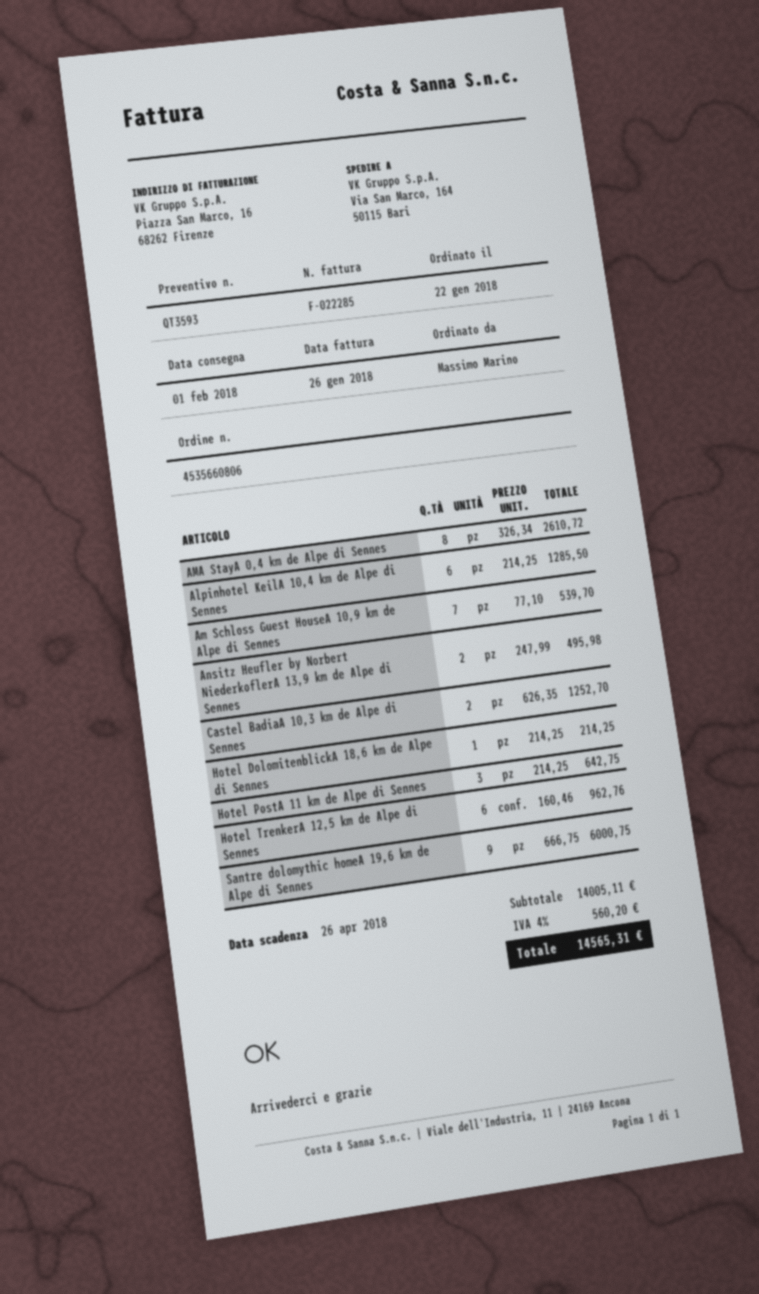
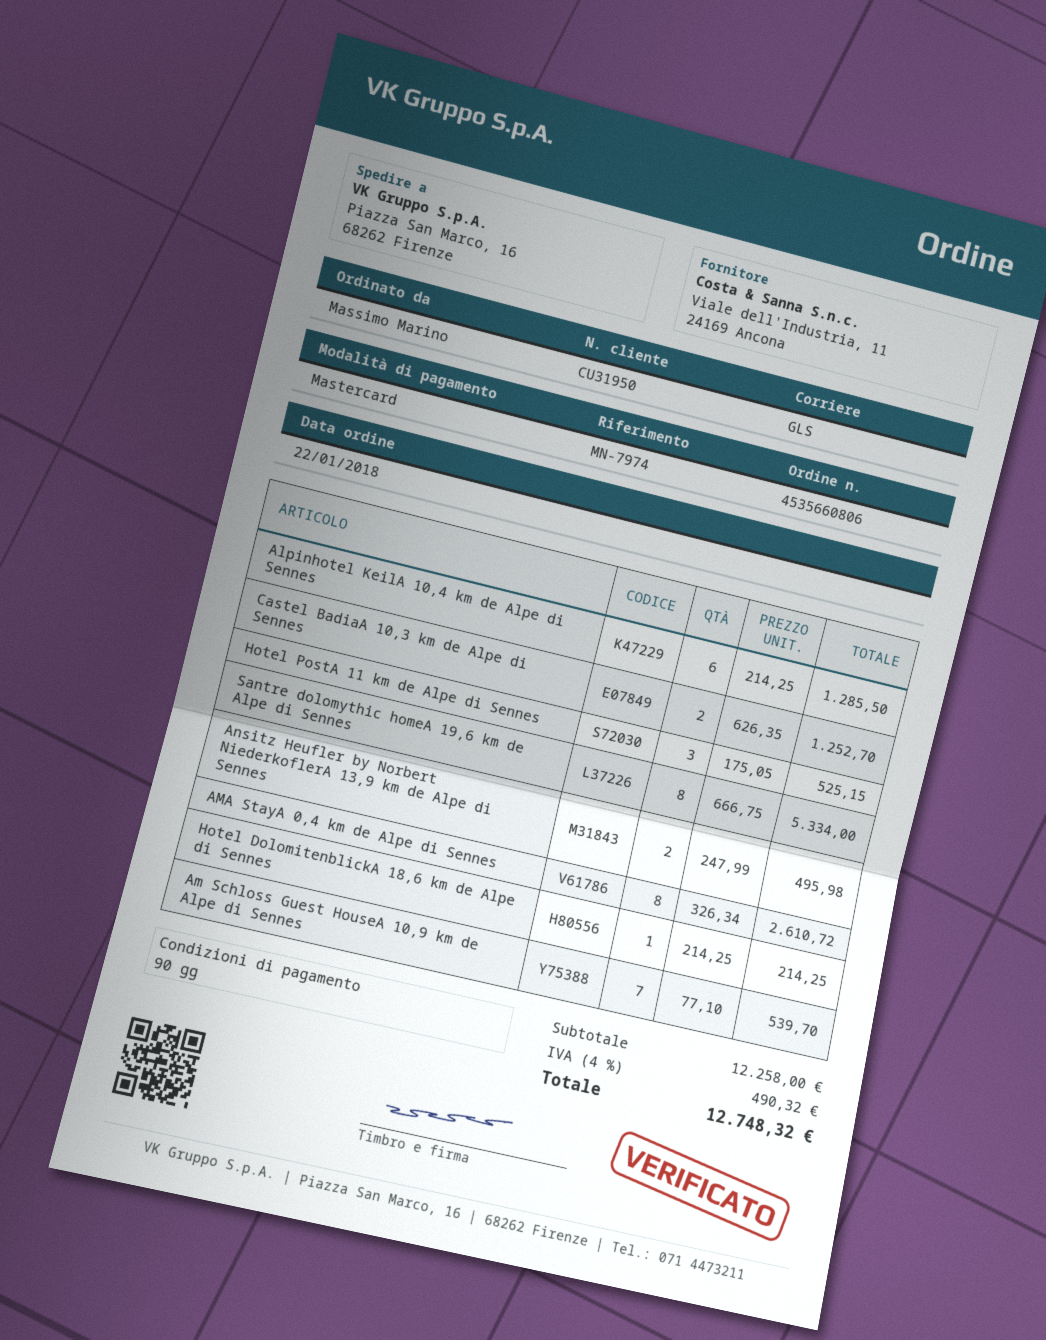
ship to: Via San Marco, 164, 50115 Bari -> Piazza San Marco, 16, 68262 Firenze
Hotel PostA 11 km de Alpe di Sennes: 3 x 214.25 = 642.75 -> 3 x 175.05 = 525.15
Hotel TrenkerA 12,5 km de Alpe di Sennes: 6 x 160.46 = 962.76 -> none
Santre dolomythic homeA 19,6 km de Alpe di Sennes: 9 x 666.75 = 6000.75 -> 8 x 666.75 = 5334.00
subtotal: 14005.11 -> 12258.00
tax: 4% = 560.20 -> 4% = 490.32
total: 14565.31 -> 12748.32

